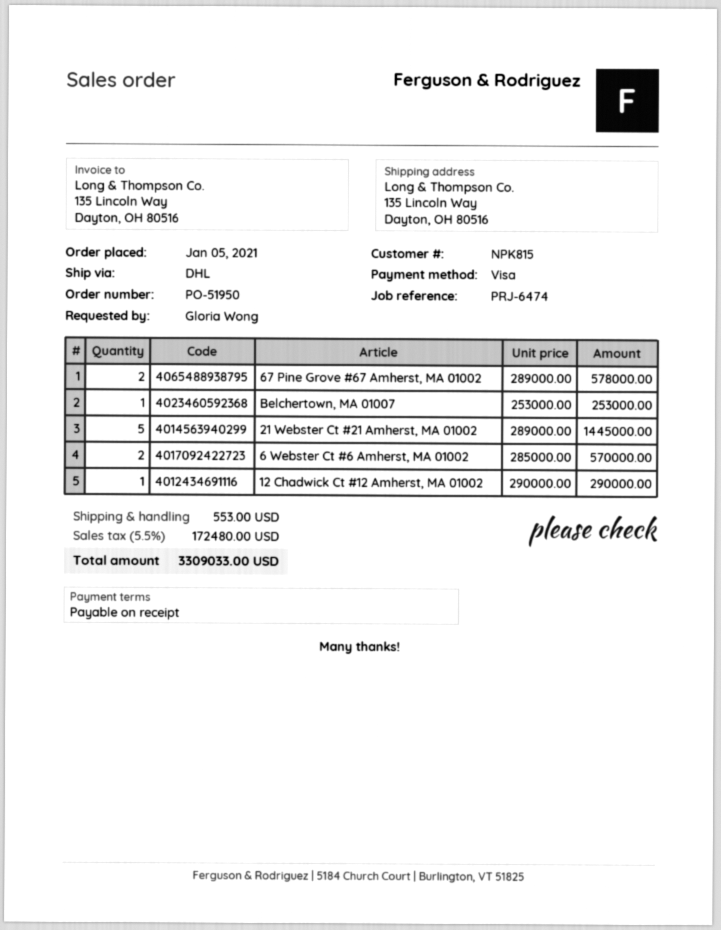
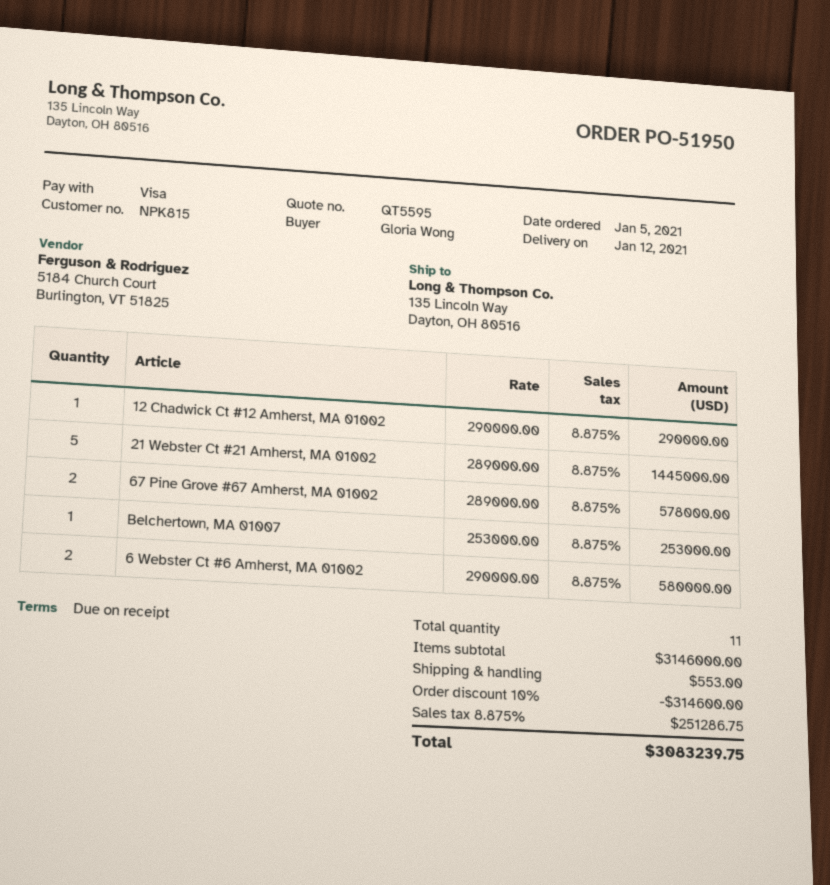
6 Webster Ct #6 Amherst, MA 01002: 2 x 285000.00 = 570000.00 -> 2 x 290000.00 = 580000.00
discount: none -> 10% = 314600.00
tax: 5.5% = 172480.00 -> 8.875% = 251286.75
total: 3309033.00 -> 3083239.75

